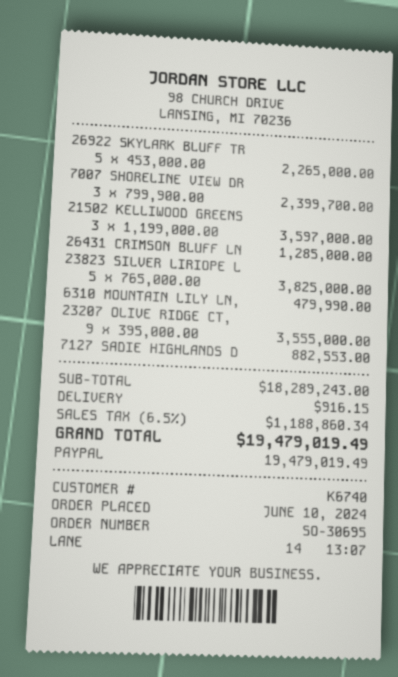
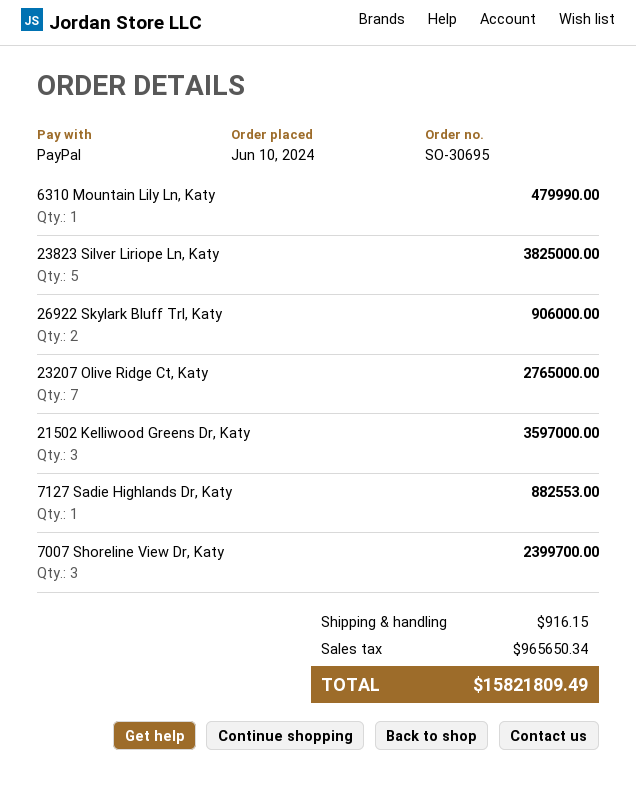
26922 SKYLARK BLUFF TR: 5 for 2265000.00 -> 2 for 906000.00
26431 CRIMSON BLUFF LN: 1 for 1285000.00 -> none
23207 OLIVE RIDGE CT,: 9 for 3555000.00 -> 7 for 2765000.00
tax: 1188860.34 -> 965650.34
total: 19479019.49 -> 15821809.49

